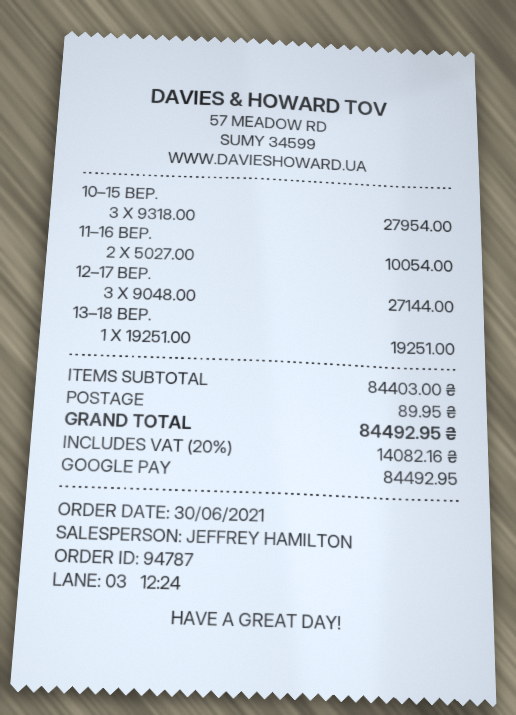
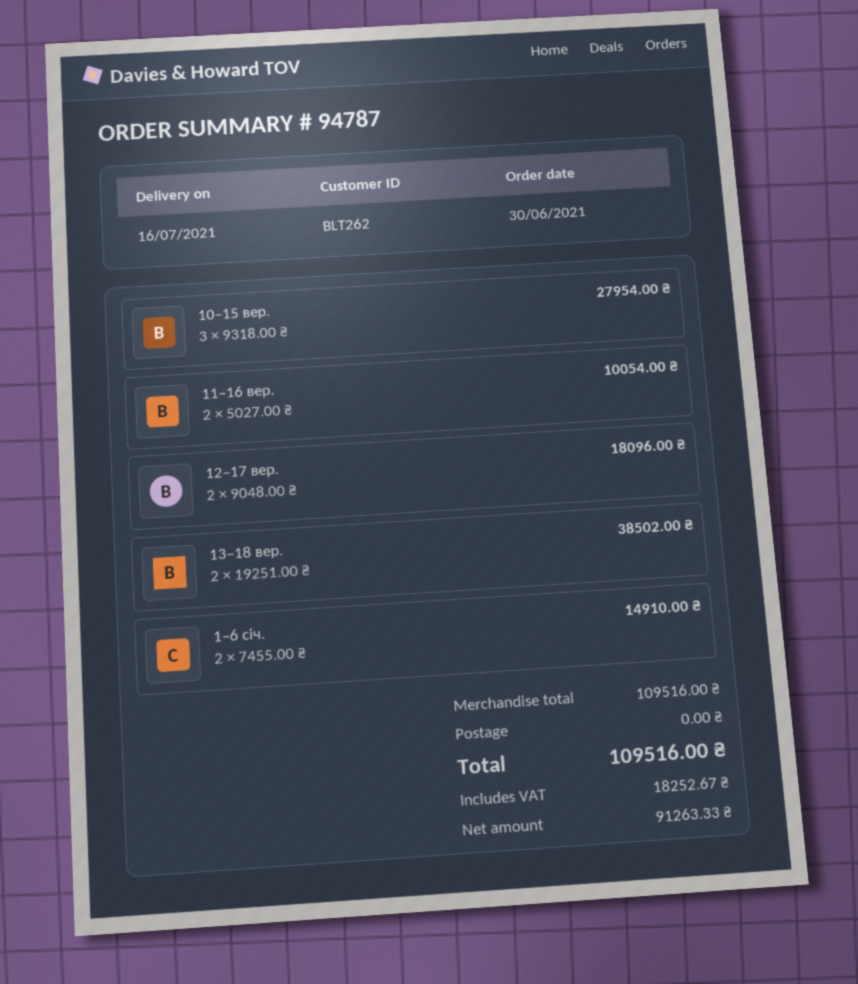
12–17 ВЕР.: 3 x 9048.00 = 27144.00 -> 2 x 9048.00 = 18096.00
13–18 ВЕР.: 1 x 19251.00 = 19251.00 -> 2 x 19251.00 = 38502.00
1–6 січ.: none -> 2 x 7455.00 = 14910.00
subtotal: 84403.00 -> 109516.00
shipping: 89.95 -> 0.00
tax: 14082.16 -> 18252.67
total: 84492.95 -> 109516.00

